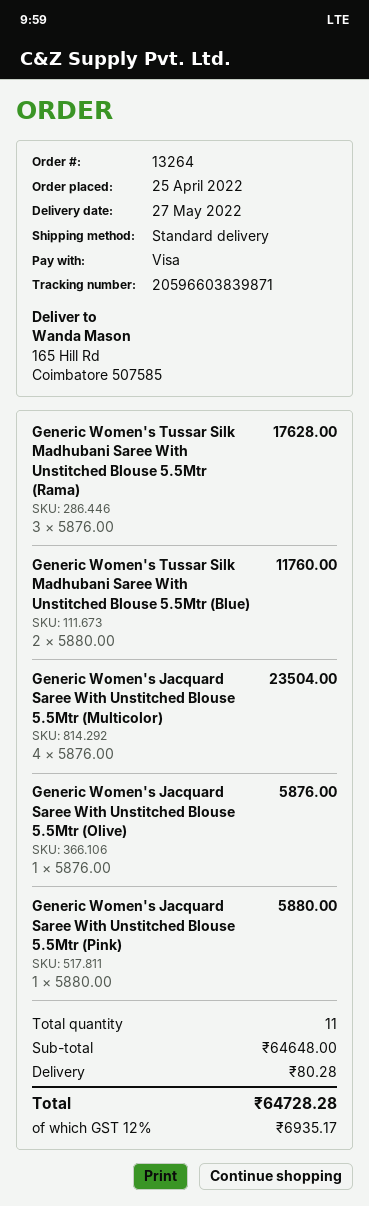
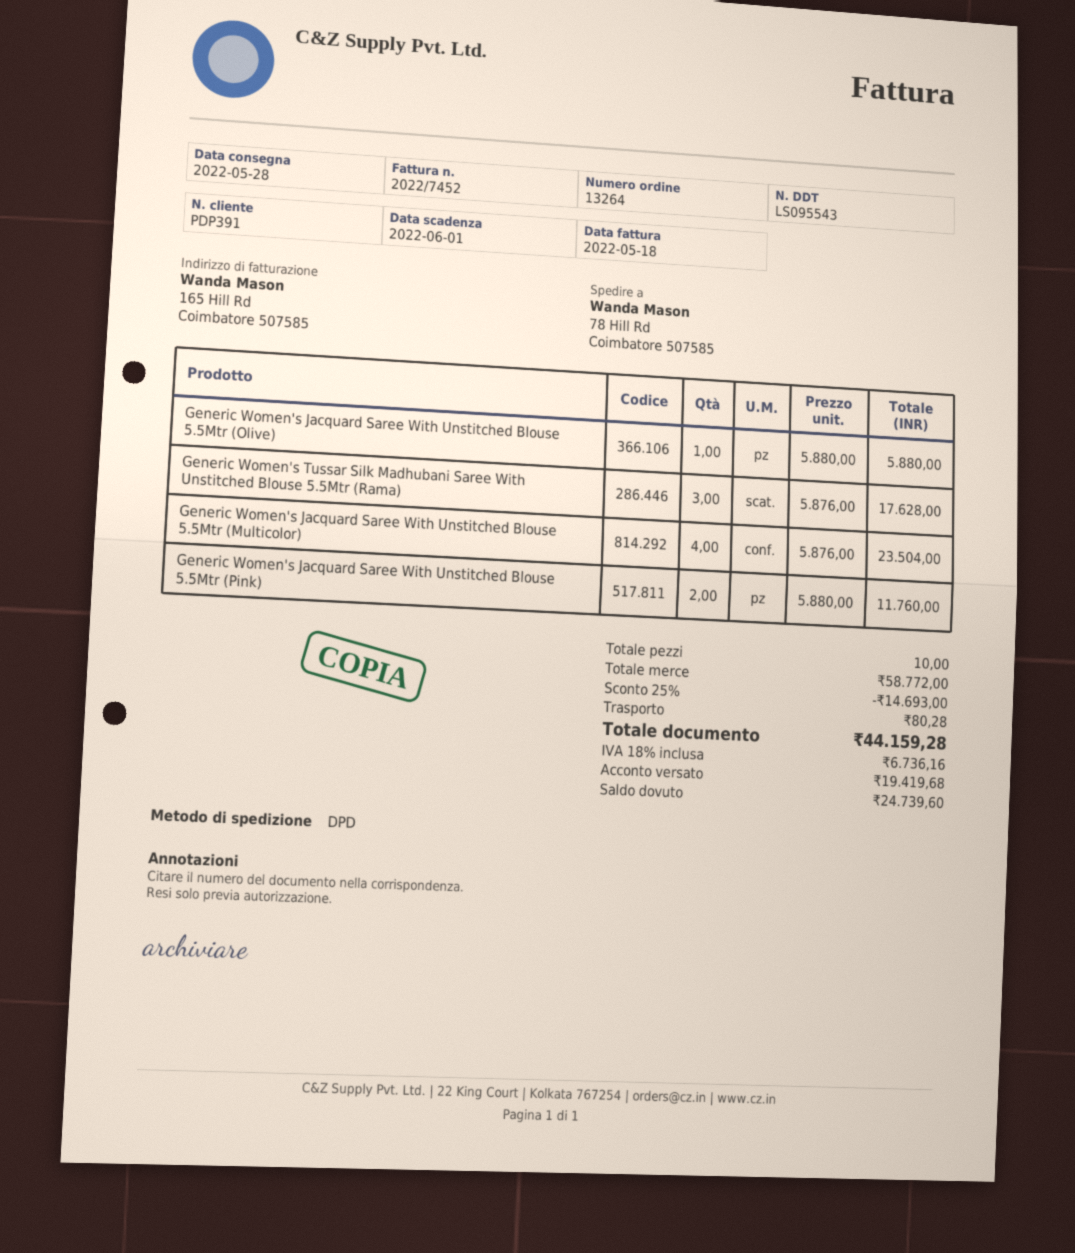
delivery date: 2022-05-27 -> 2022-05-28
shipping method: standard -> DPD
ship to: 165 Hill Rd, Coimbatore 507585 -> 78 Hill Rd, Coimbatore 507585
Generic Women's Tussar Silk Madhubani Saree With Unstitched Blouse 5.5Mtr (Blue): 2 x 5880.00 = 11760.00 -> none
Generic Women's Jacquard Saree With Unstitched Blouse 5.5Mtr (Olive): 1 x 5876.00 = 5876.00 -> 1 x 5880.00 = 5880.00
Generic Women's Jacquard Saree With Unstitched Blouse 5.5Mtr (Pink): 1 x 5880.00 = 5880.00 -> 2 x 5880.00 = 11760.00
total quantity: 11 -> 10
subtotal: 64648.00 -> 58772.00
discount: none -> 25% = 14693.00
tax: 12% = 6935.17 -> 18% = 6736.16
total: 64728.28 -> 44159.28

